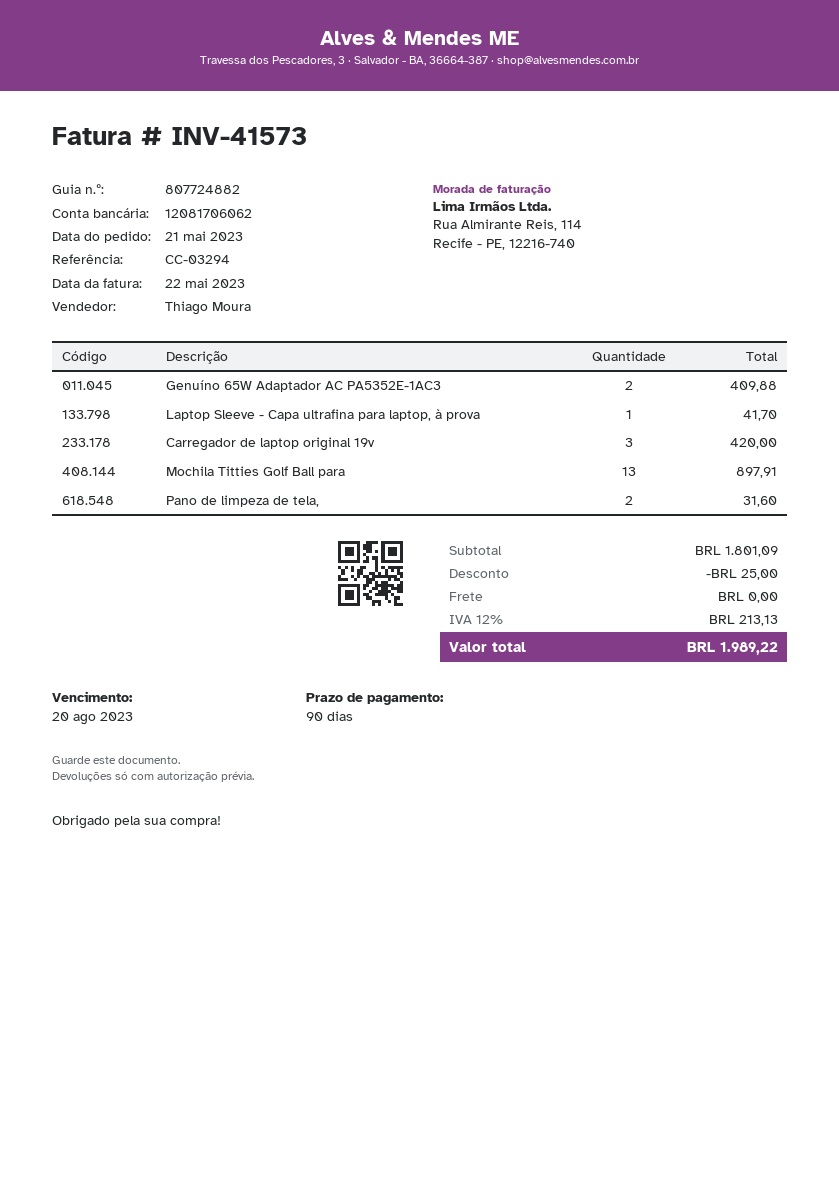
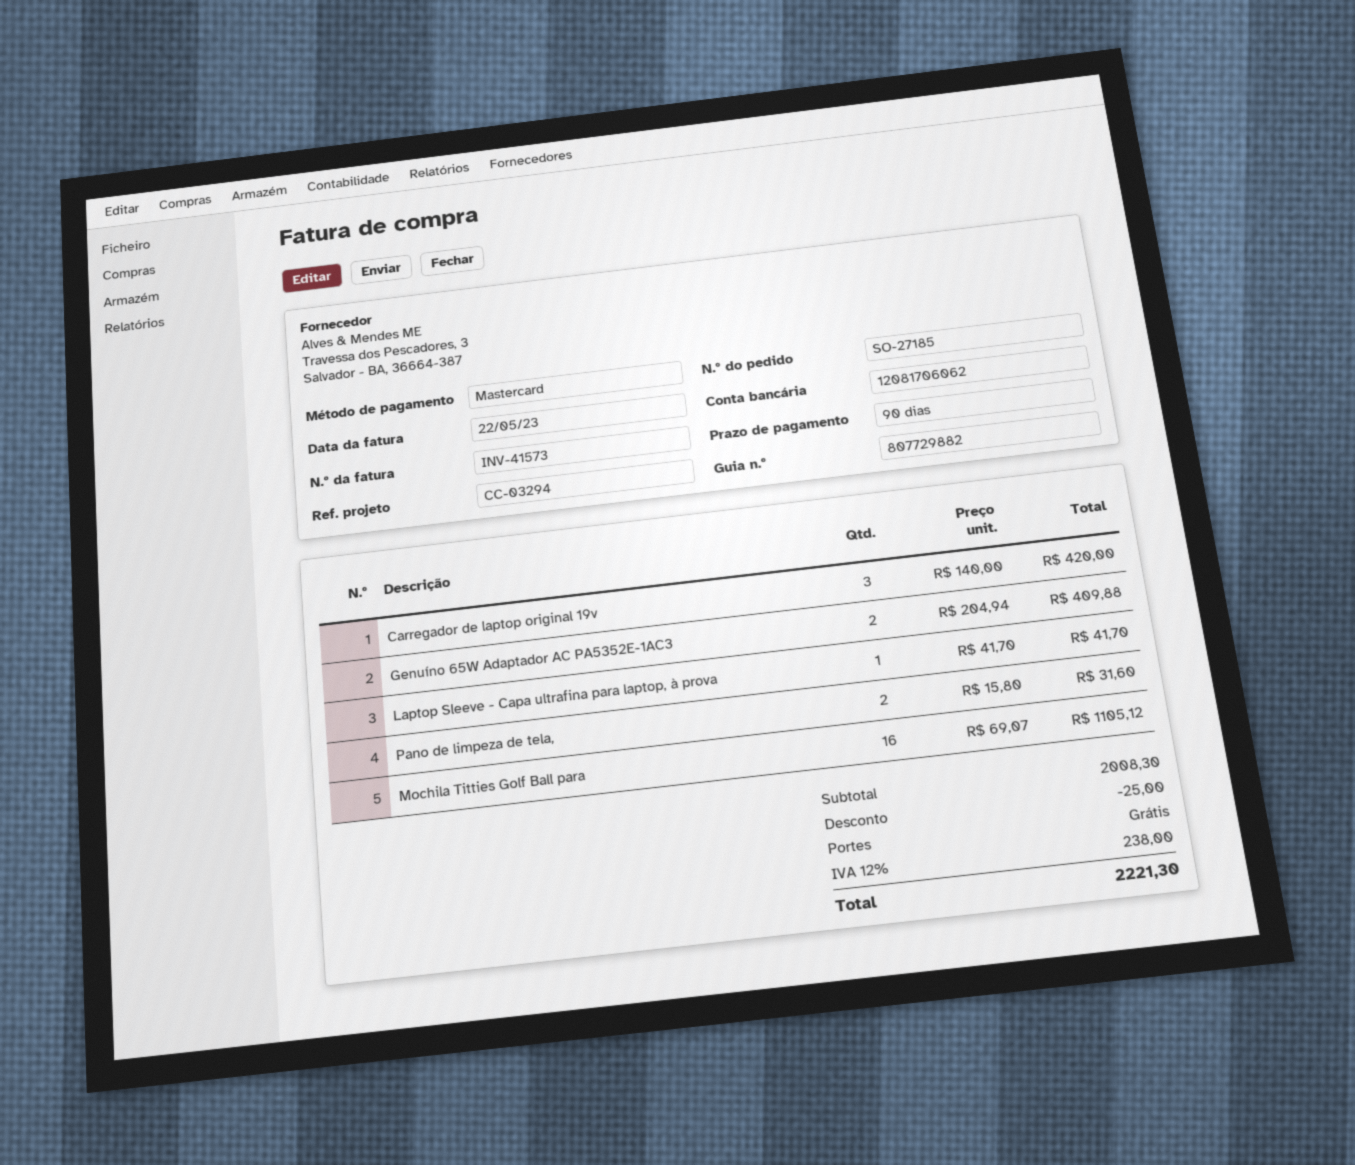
delivery note number: 807724882 -> 807729882
Mochila Titties Golf Ball para: 13 for 897.91 -> 16 for 1105.12
subtotal: 1801.09 -> 2008.30
tax: 12% = 213.13 -> 12% = 238.00
total: 1989.22 -> 2221.30

